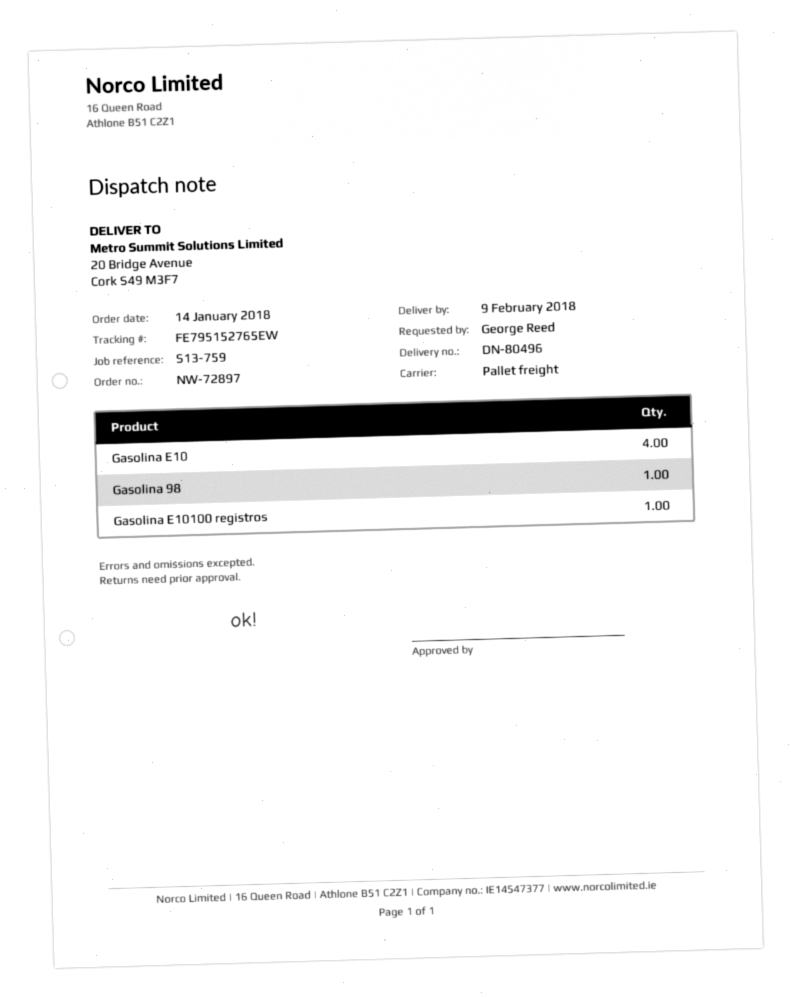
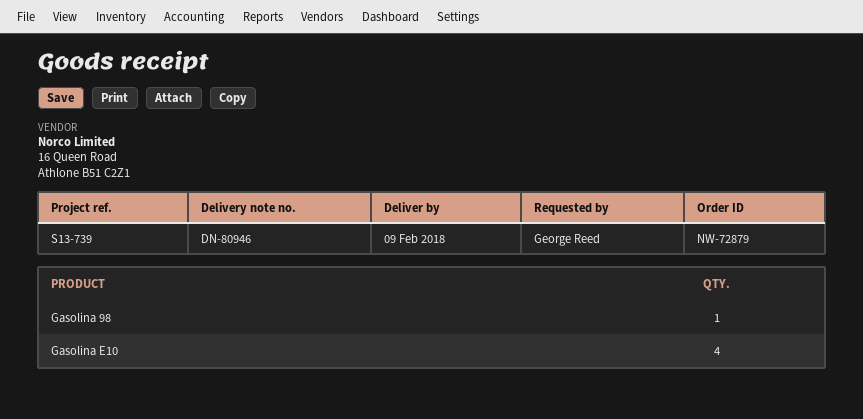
order number: NW-72897 -> NW-72879
delivery note number: DN-80496 -> DN-80946
reference: S13-759 -> S13-739
Gasolina E10100 registros: 1 -> none

